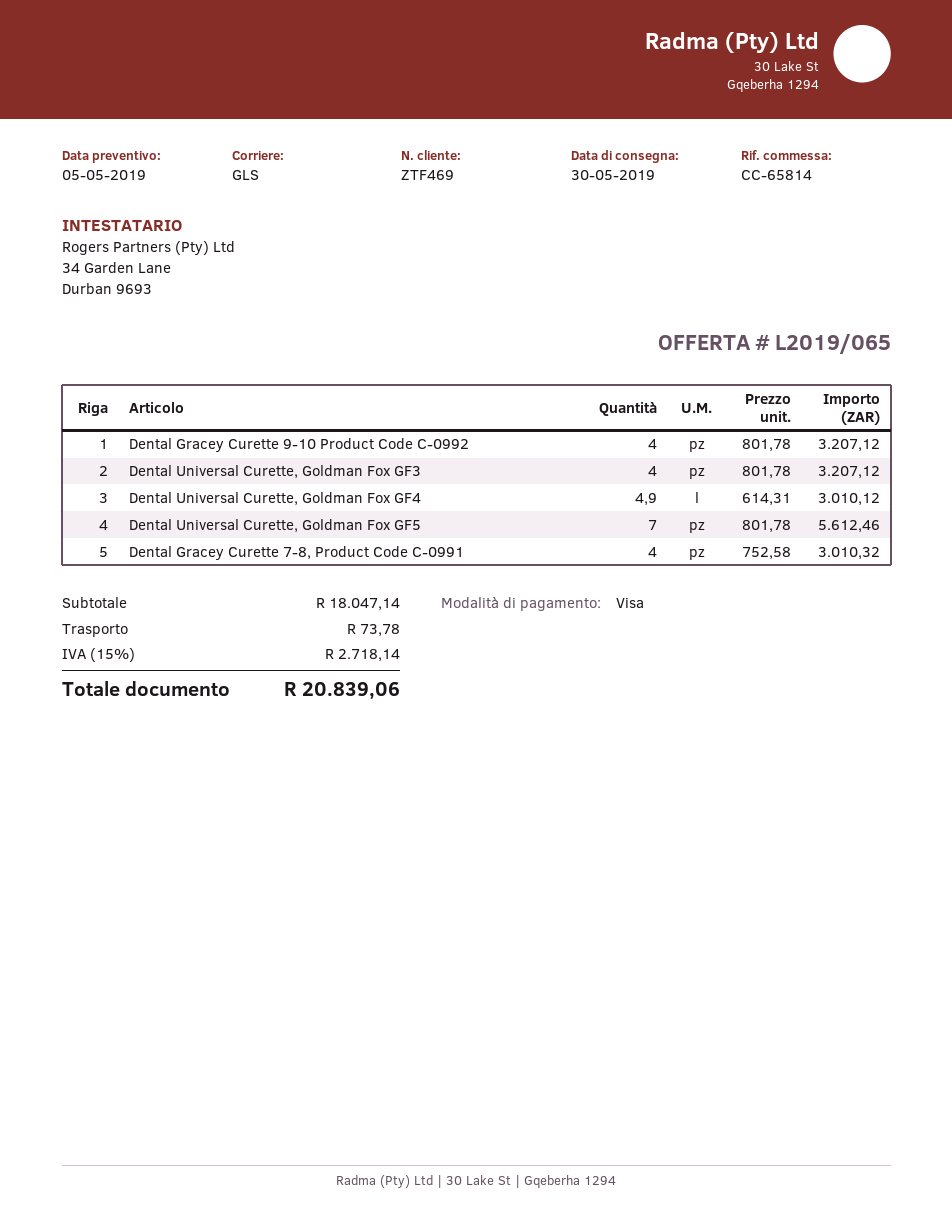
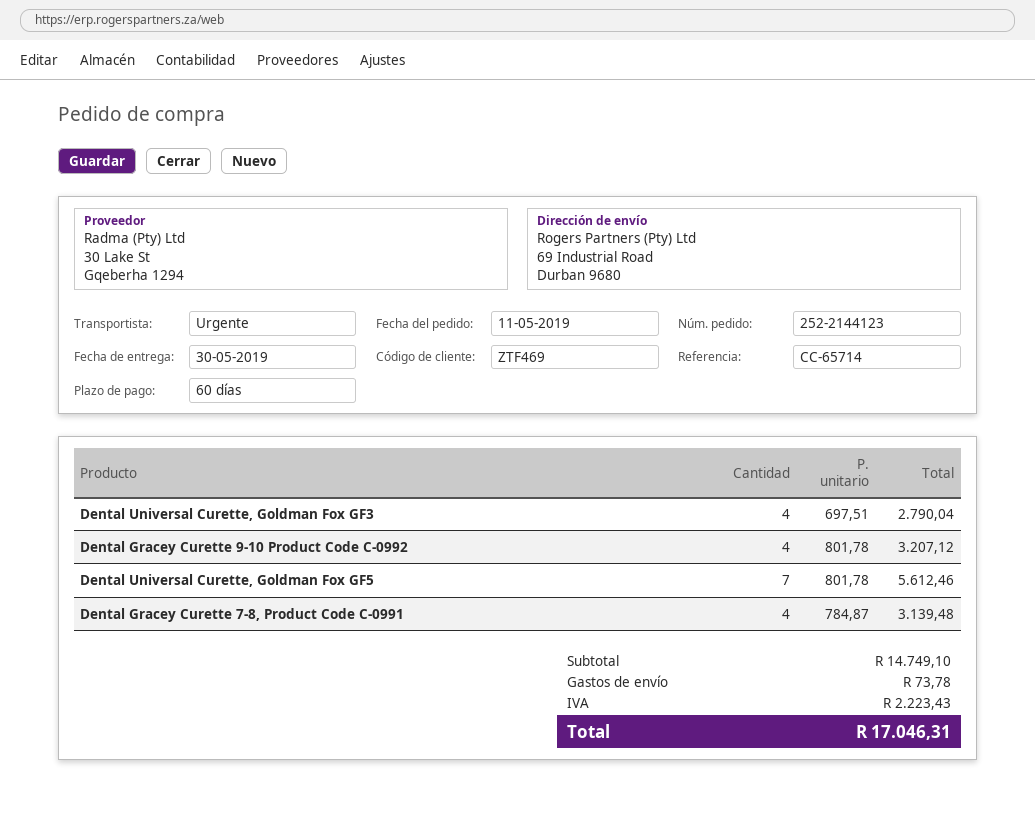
reference: CC-65814 -> CC-65714
shipping method: GLS -> express
Dental Universal Curette, Goldman Fox GF3: 4 x 801.78 = 3207.12 -> 4 x 697.51 = 2790.04
Dental Universal Curette, Goldman Fox GF4: 4.9 x 614.31 = 3010.12 -> none
Dental Gracey Curette 7-8, Product Code C-0991: 4 x 752.58 = 3010.32 -> 4 x 784.87 = 3139.48
subtotal: 18047.14 -> 14749.10
tax: 2718.14 -> 2223.43
total: 20839.06 -> 17046.31

